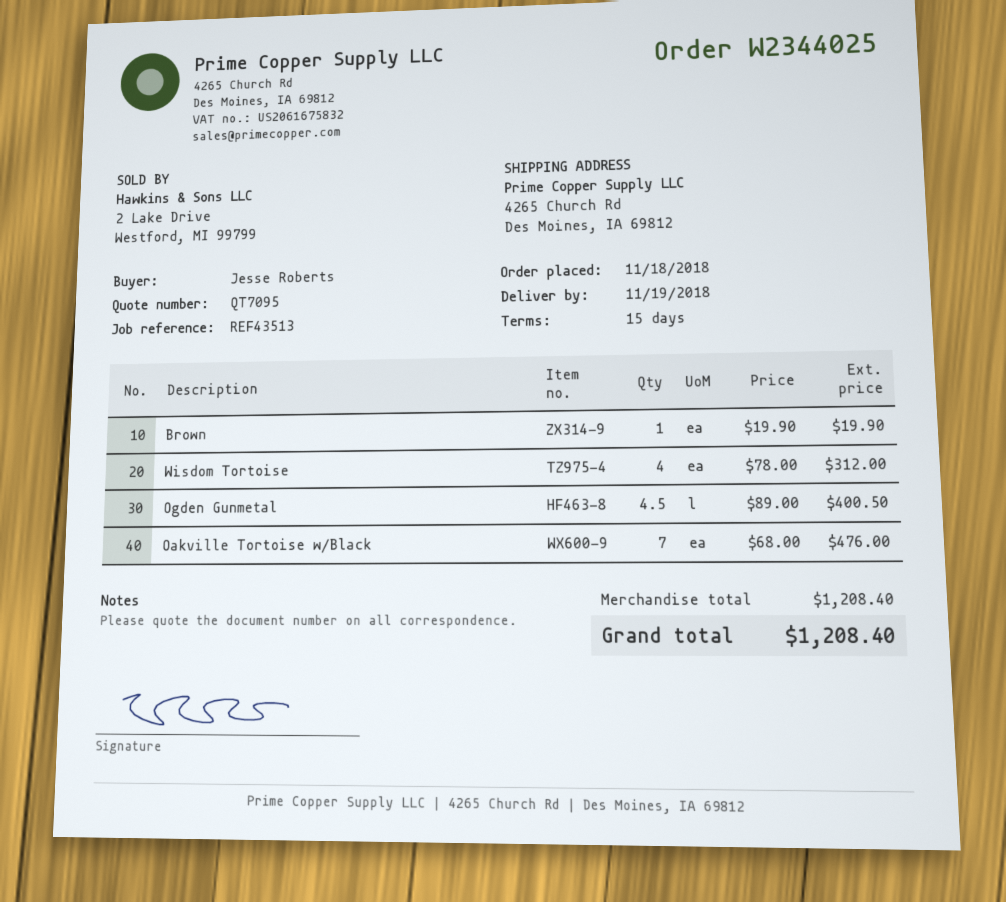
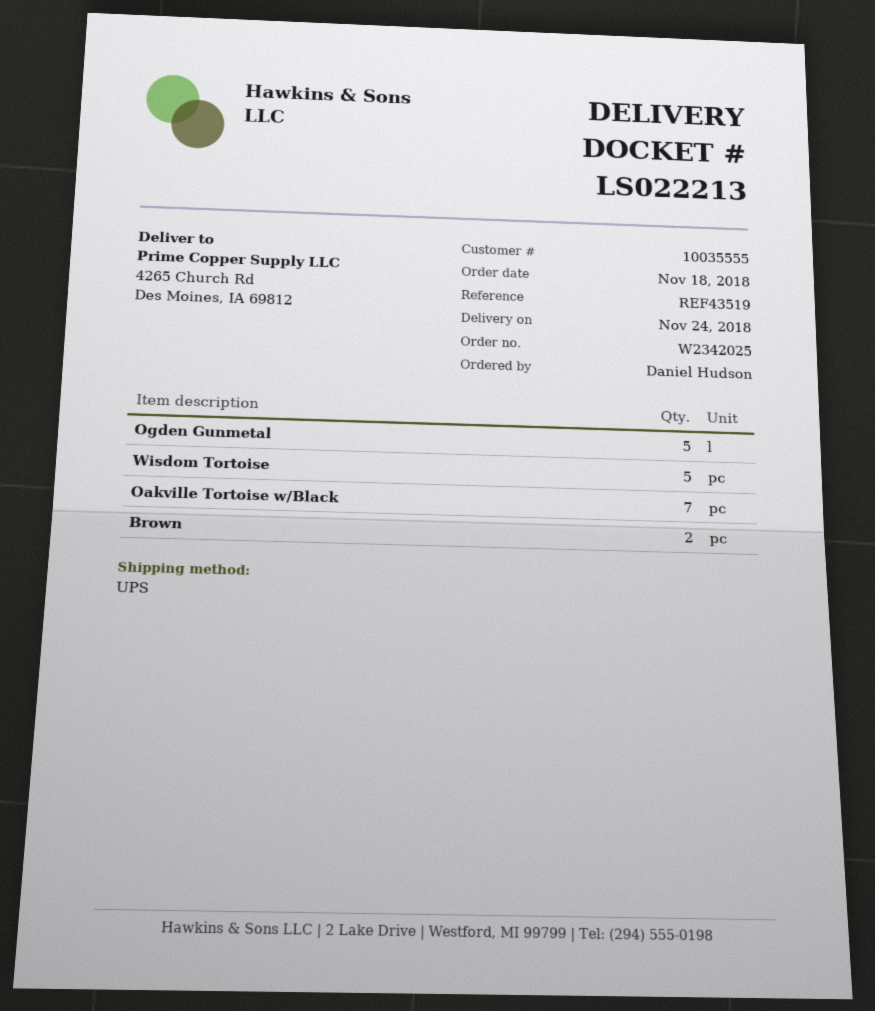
order number: W2344025 -> W2342025
delivery date: 2018-11-19 -> 2018-11-24
reference: REF43513 -> REF43519
ordered by: Jesse Roberts -> Daniel Hudson
Brown: 1 -> 2
Wisdom Tortoise: 4 -> 5
Ogden Gunmetal: 4.5 -> 5

